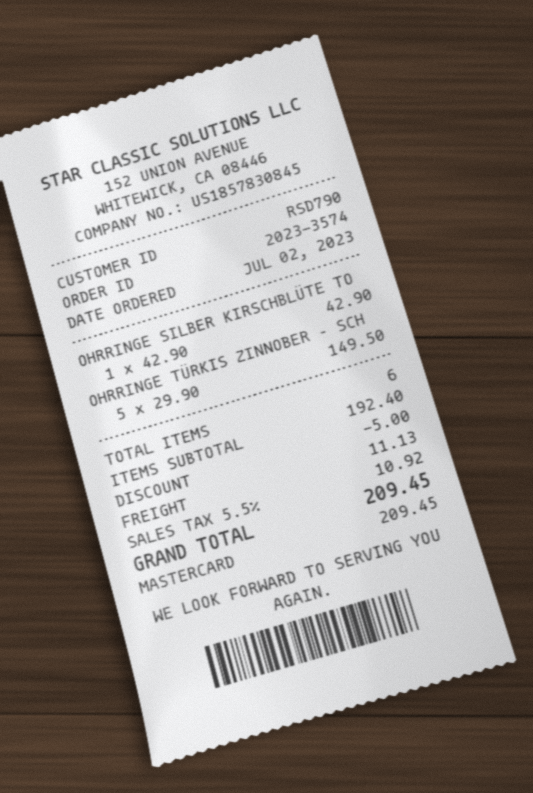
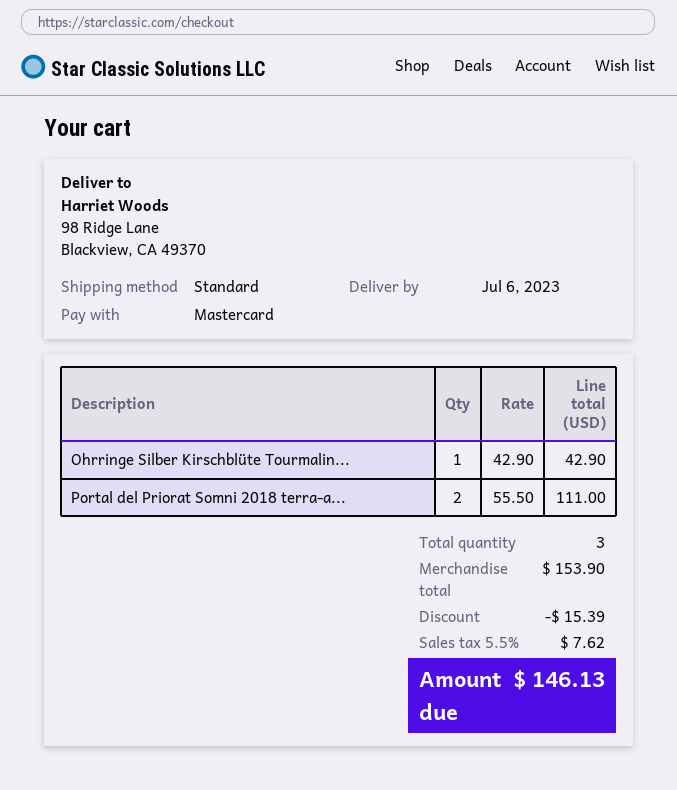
OHRRINGE TÜRKIS ZINNOBER – SCH: 5 x 29.90 = 149.50 -> none
Portal del Priorat Somni 2018 terra-a...: none -> 2 x 55.50 = 111.00
total quantity: 6 -> 3
subtotal: 192.40 -> 153.90
discount: 5.00 -> 15.39
shipping: 11.13 -> none
tax: 5.5% = 10.92 -> 5.5% = 7.62
total: 209.45 -> 146.13

